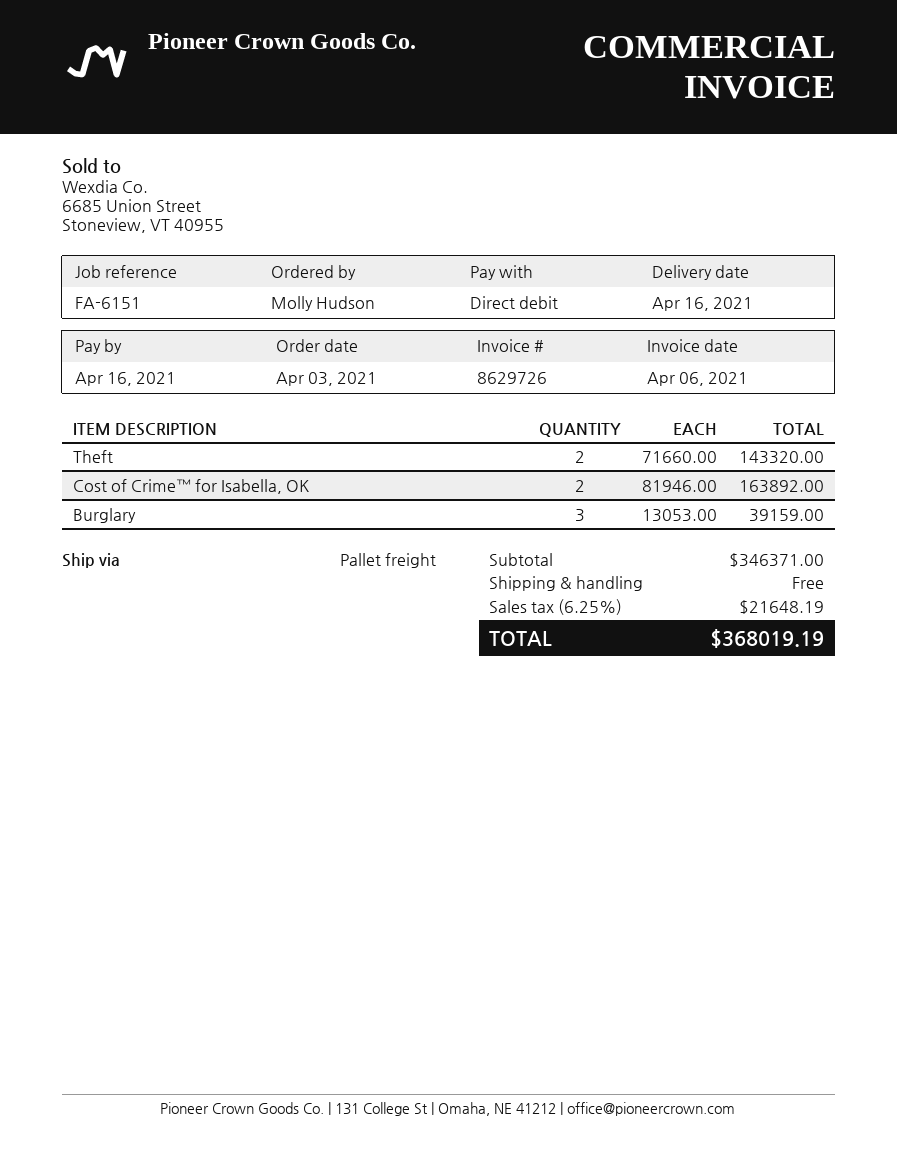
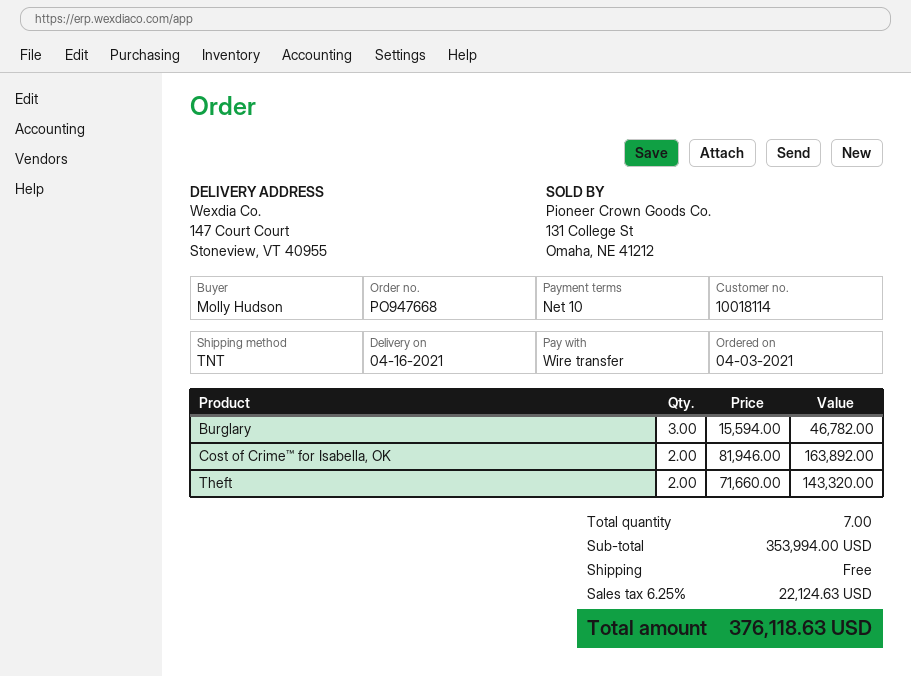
payment method: direct debit -> bank transfer
shipping method: pallet freight -> TNT
Burglary: 3 x 13053.00 = 39159.00 -> 3 x 15594.00 = 46782.00
subtotal: 346371.00 -> 353994.00
tax: 6.25% = 21648.19 -> 6.25% = 22124.63
total: 368019.19 -> 376118.63

